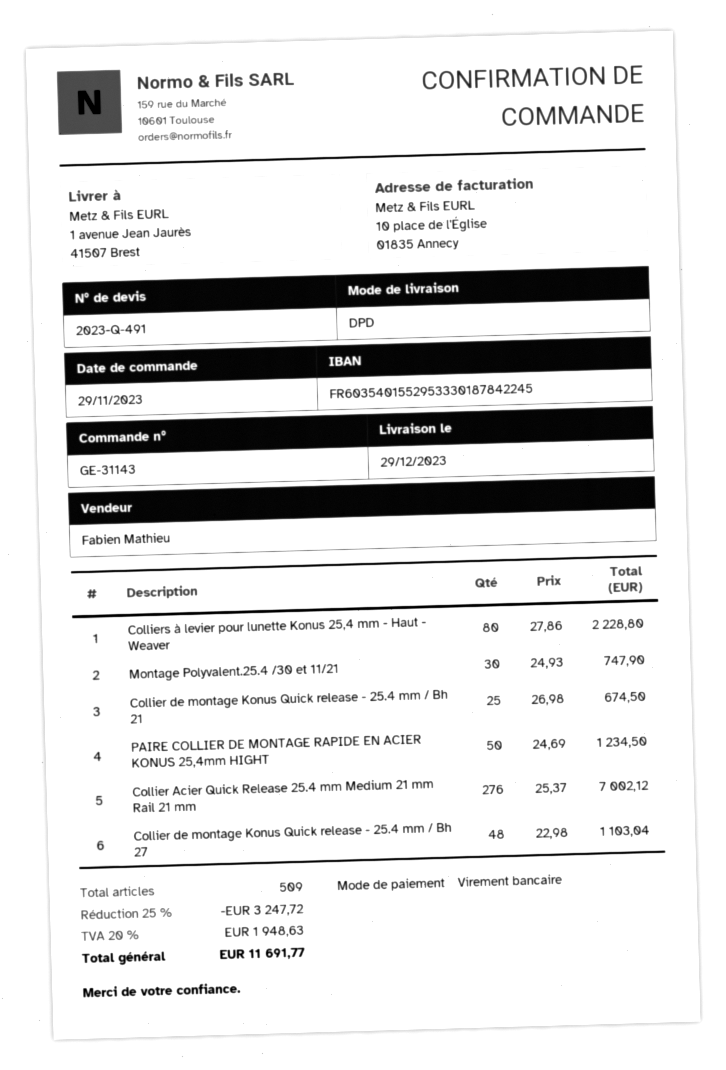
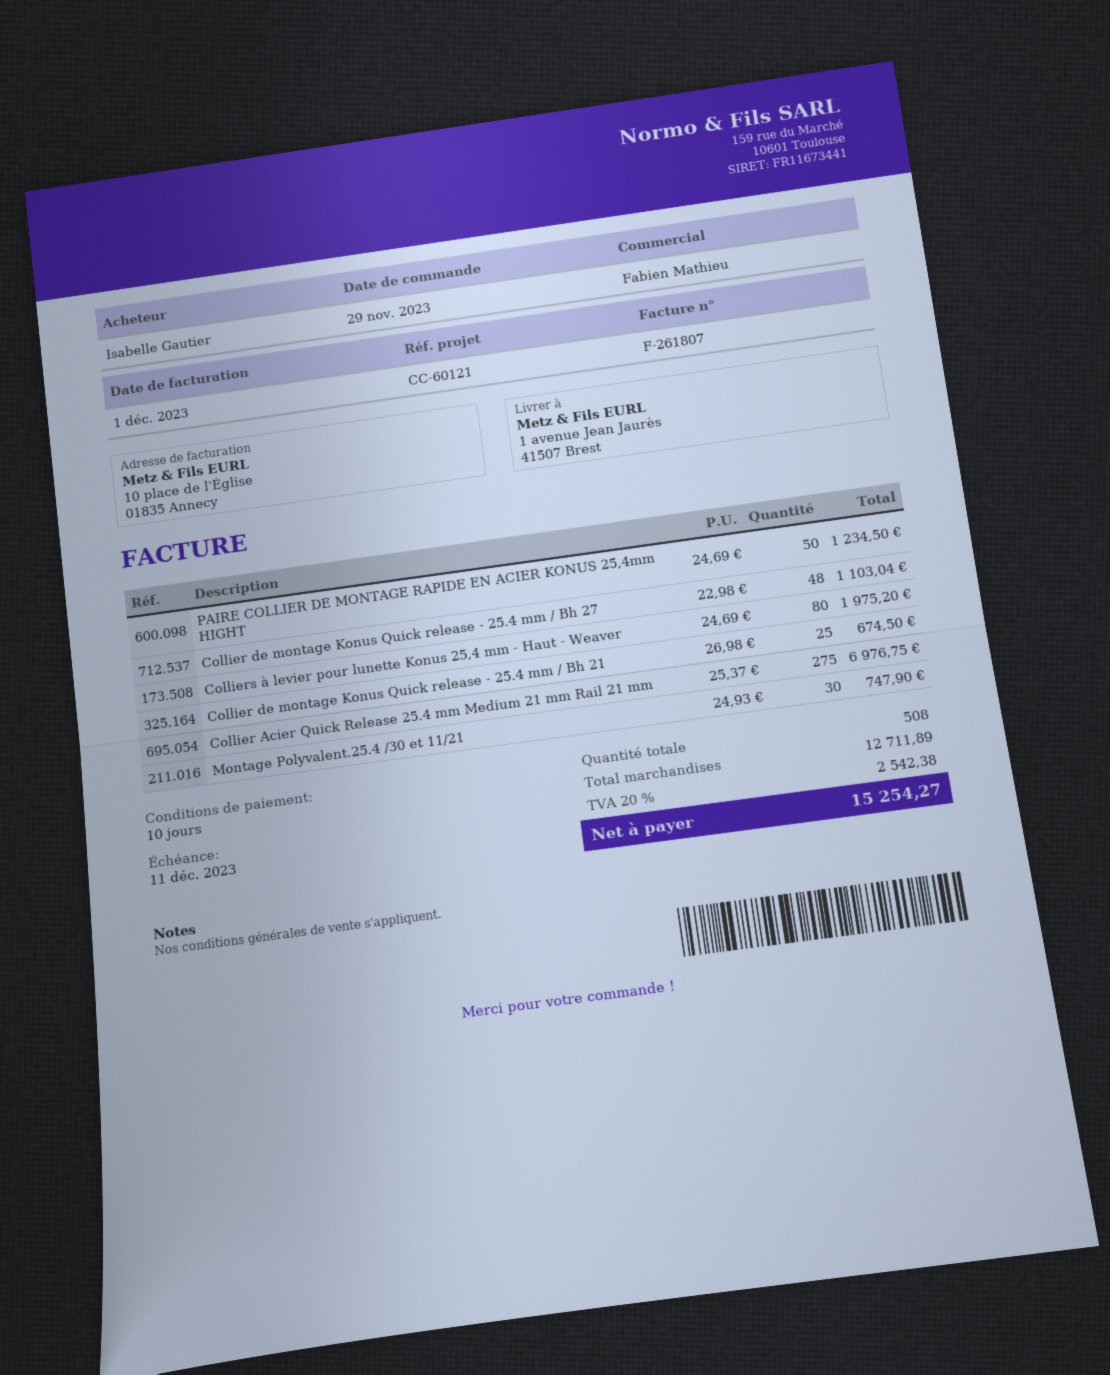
Colliers à levier pour lunette Konus 25,4 mm - Haut - Weaver: 80 x 27.86 = 2228.80 -> 80 x 24.69 = 1975.20
Collier Acier Quick Release 25.4 mm Medium 21 mm Rail 21 mm: 276 x 25.37 = 7002.12 -> 275 x 25.37 = 6976.75
total quantity: 509 -> 508
discount: 25% = 3247.72 -> none
tax: 20% = 1948.63 -> 20% = 2542.38
total: 11691.77 -> 15254.27

